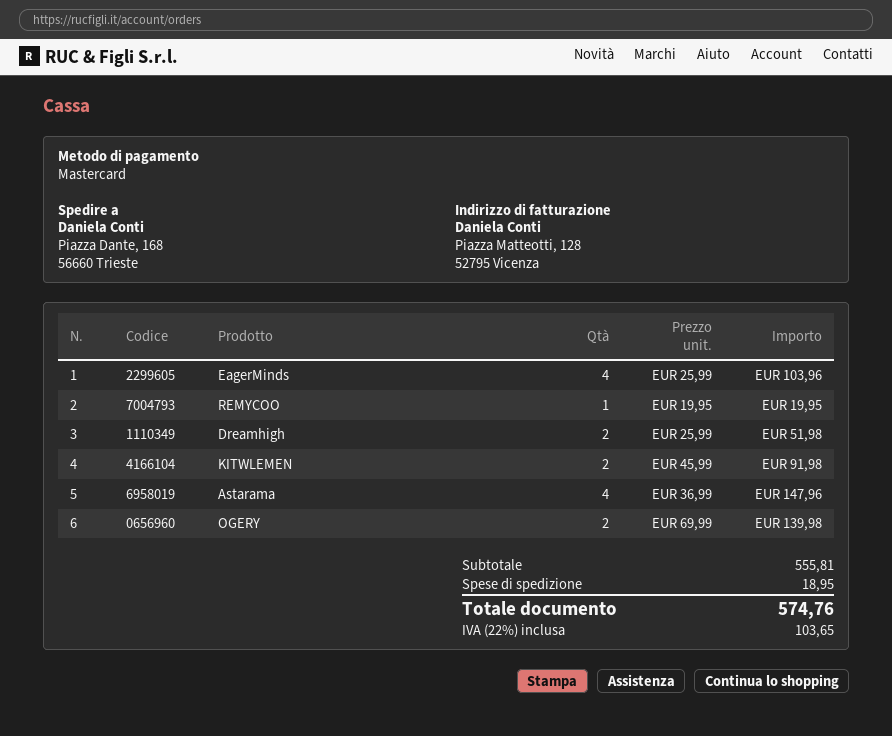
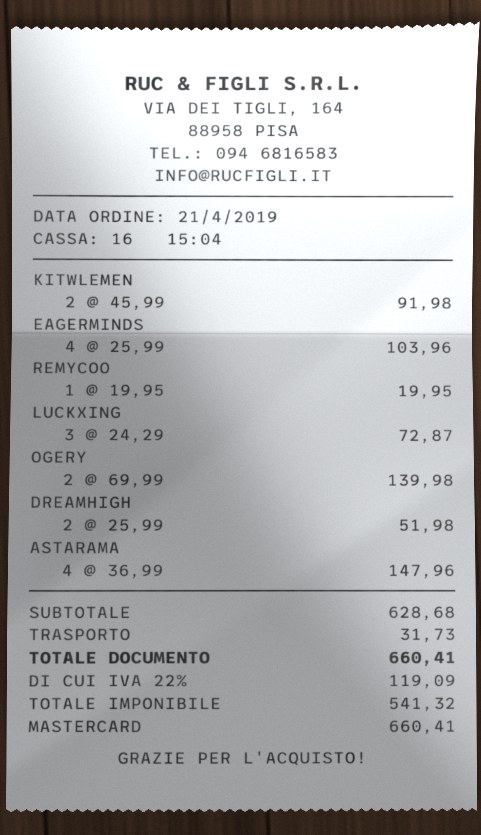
LUCKXING: none -> 3 x 24.29 = 72.87
subtotal: 555.81 -> 628.68
shipping: 18.95 -> 31.73
tax: 22% = 103.65 -> 22% = 119.09
total: 574.76 -> 660.41

